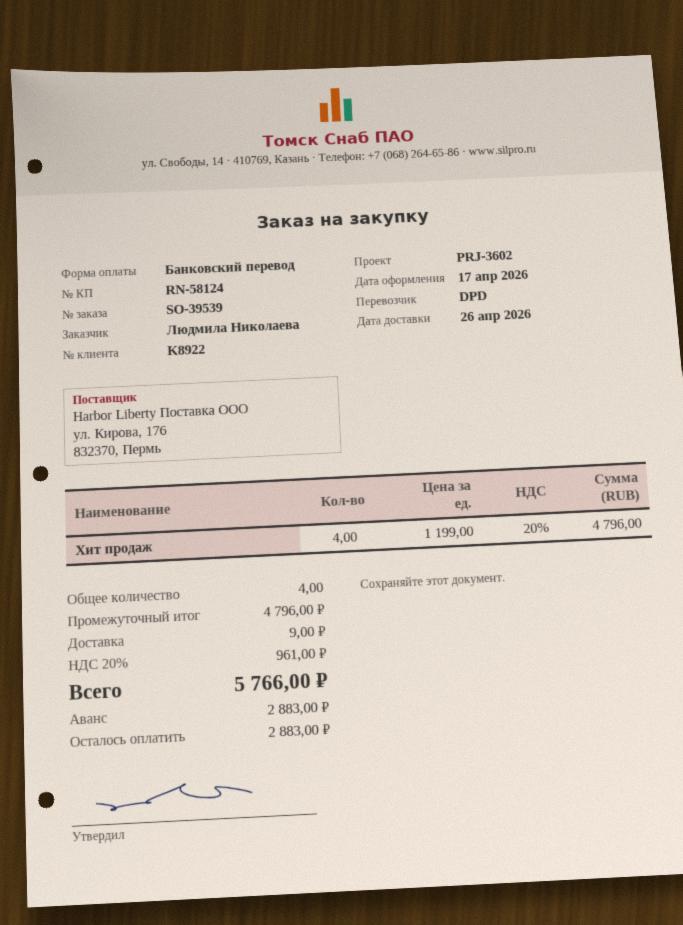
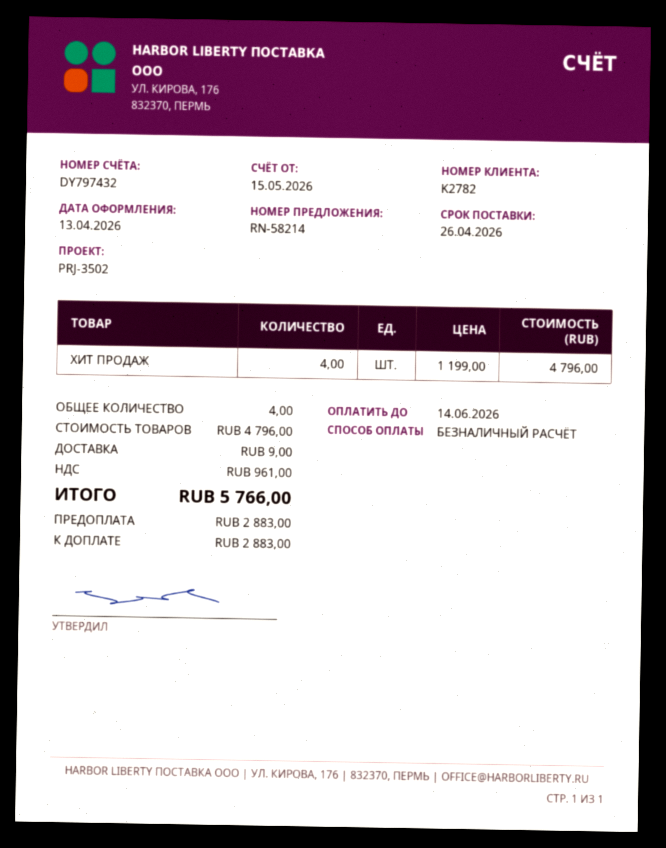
quote number: RN-58124 -> RN-58214
order date: 2026-04-17 -> 2026-04-13
customer number: K8922 -> K2782
reference: PRJ-3602 -> PRJ-3502

